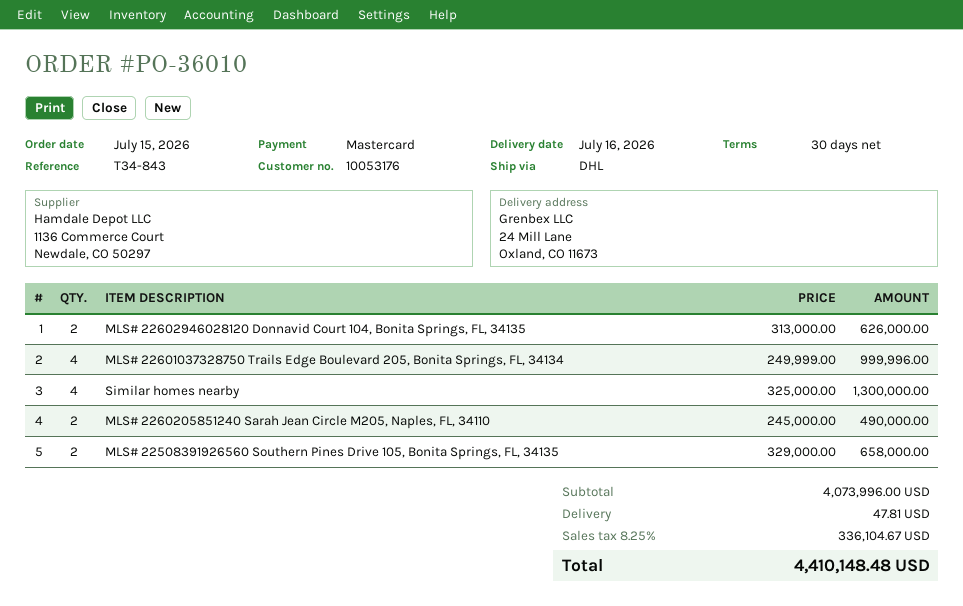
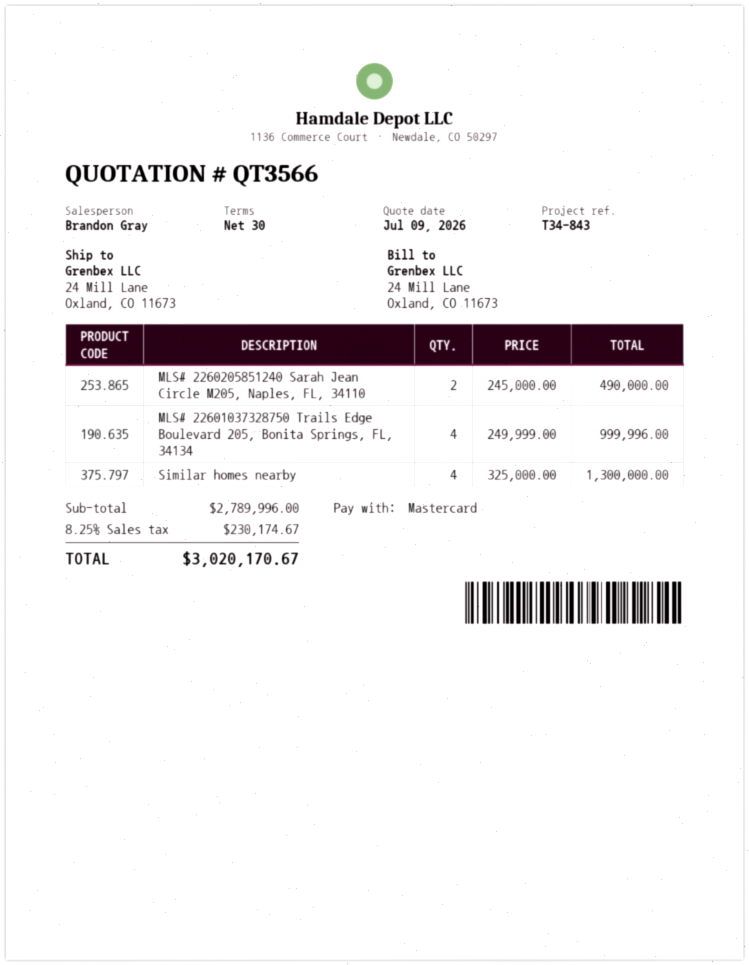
MLS# 22602946028120 Donnavid Court 104, Bonita Springs, FL, 34135: 2 x 313000.00 = 626000.00 -> none
MLS# 22508391926560 Southern Pines Drive 105, Bonita Springs, FL, 34135: 2 x 329000.00 = 658000.00 -> none
subtotal: 4073996.00 -> 2789996.00
shipping: 47.81 -> none
tax: 8.25% = 336104.67 -> 8.25% = 230174.67
total: 4410148.48 -> 3020170.67

